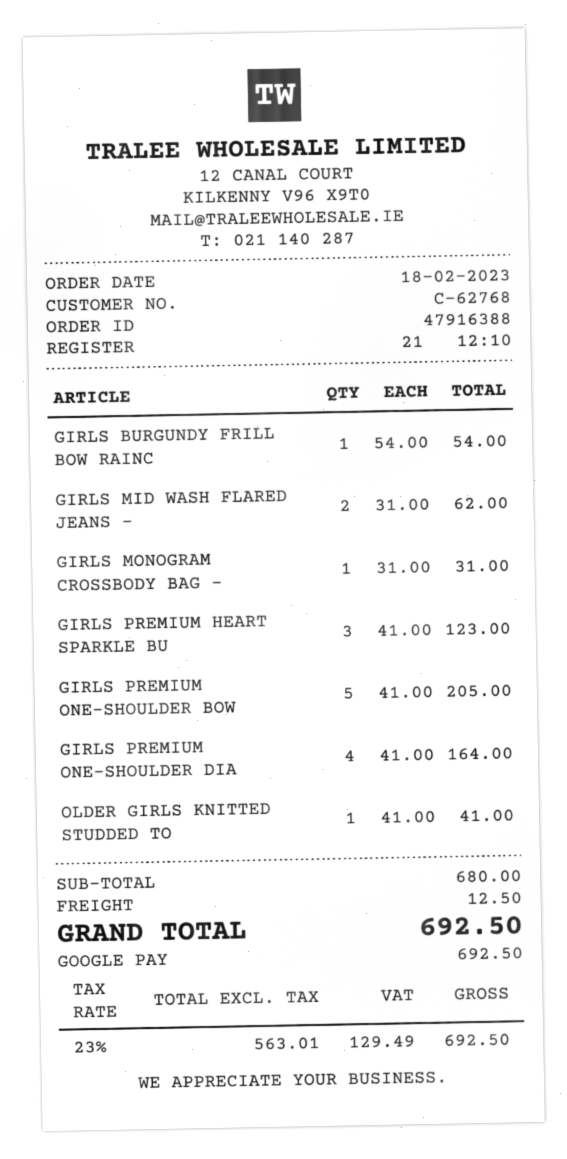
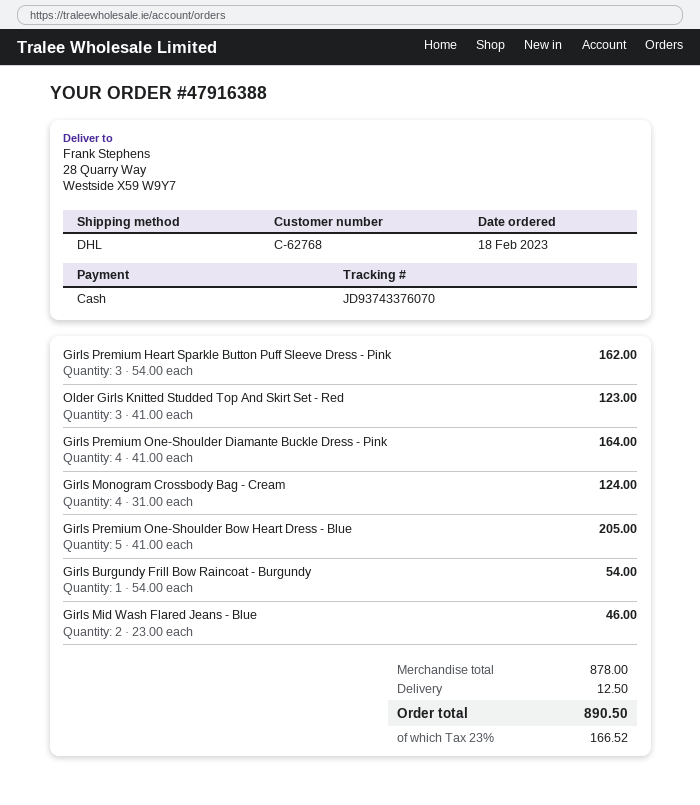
payment method: Google Pay -> cash
GIRLS MID WASH FLARED JEANS -: 2 x 31.00 = 62.00 -> 2 x 23.00 = 46.00
GIRLS MONOGRAM CROSSBODY BAG -: 1 x 31.00 = 31.00 -> 4 x 31.00 = 124.00
GIRLS PREMIUM HEART SPARKLE BU: 3 x 41.00 = 123.00 -> 3 x 54.00 = 162.00
OLDER GIRLS KNITTED STUDDED TO: 1 x 41.00 = 41.00 -> 3 x 41.00 = 123.00
subtotal: 680.00 -> 878.00
tax: 23% = 129.49 -> 23% = 166.52
total: 692.50 -> 890.50

